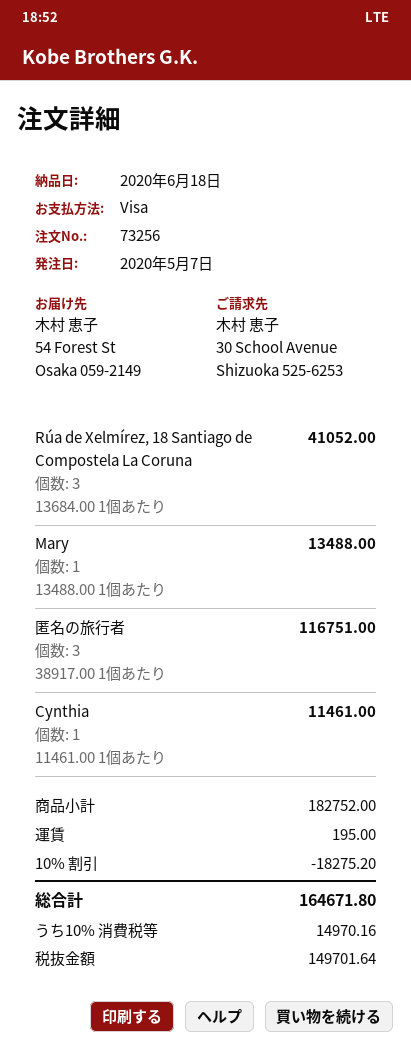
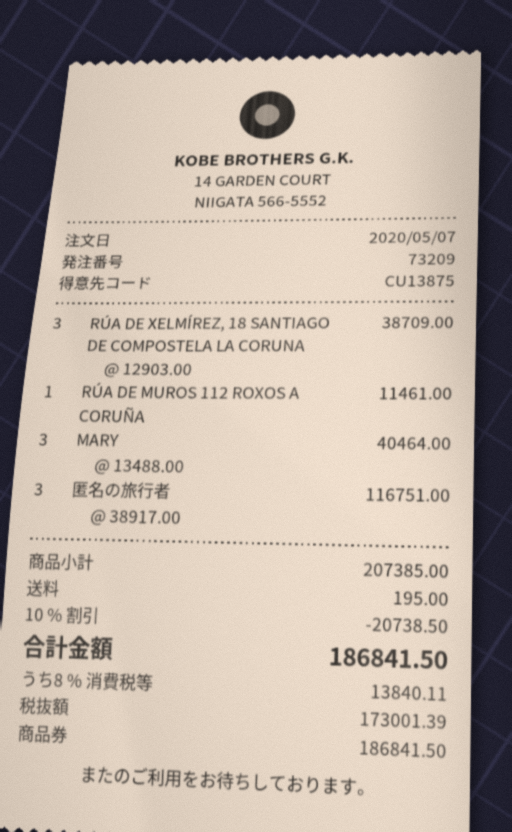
order number: 73256 -> 73209
payment method: Visa -> gift card
Rúa de Xelmírez, 18 Santiago de Compostela La Coruna: 3 x 13684.00 = 41052.00 -> 3 x 12903.00 = 38709.00
Mary: 1 x 13488.00 = 13488.00 -> 3 x 13488.00 = 40464.00
Cynthia: 1 x 11461.00 = 11461.00 -> none
RÚA DE MUROS 112 ROXOS A CORUÑA: none -> 1 x 11461.00 = 11461.00
subtotal: 182752.00 -> 207385.00
discount: 10% = 18275.20 -> 10% = 20738.50
net: 149701.64 -> 173001.39
tax: 10% = 14970.16 -> 8% = 13840.11
total: 164671.80 -> 186841.50

